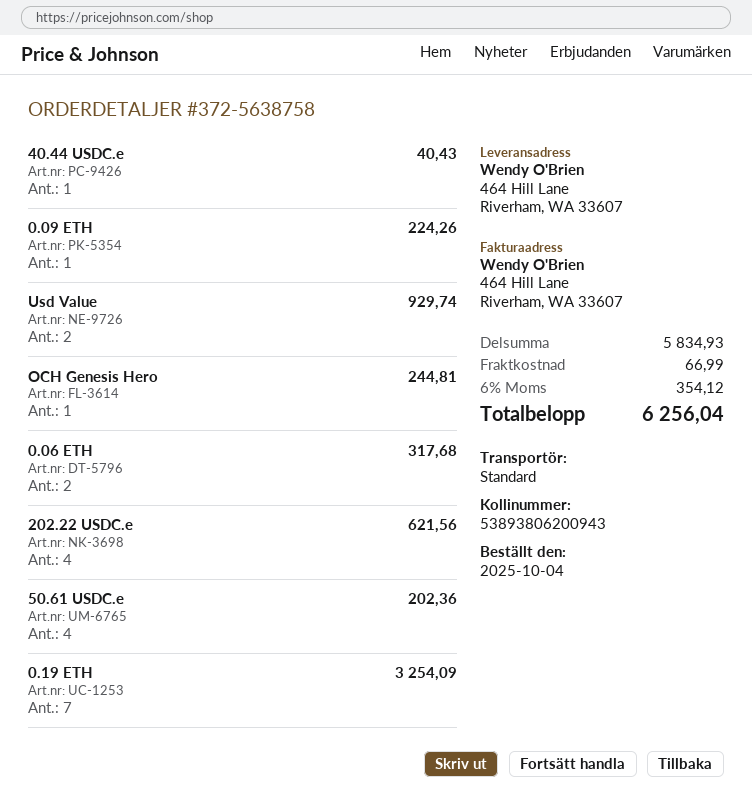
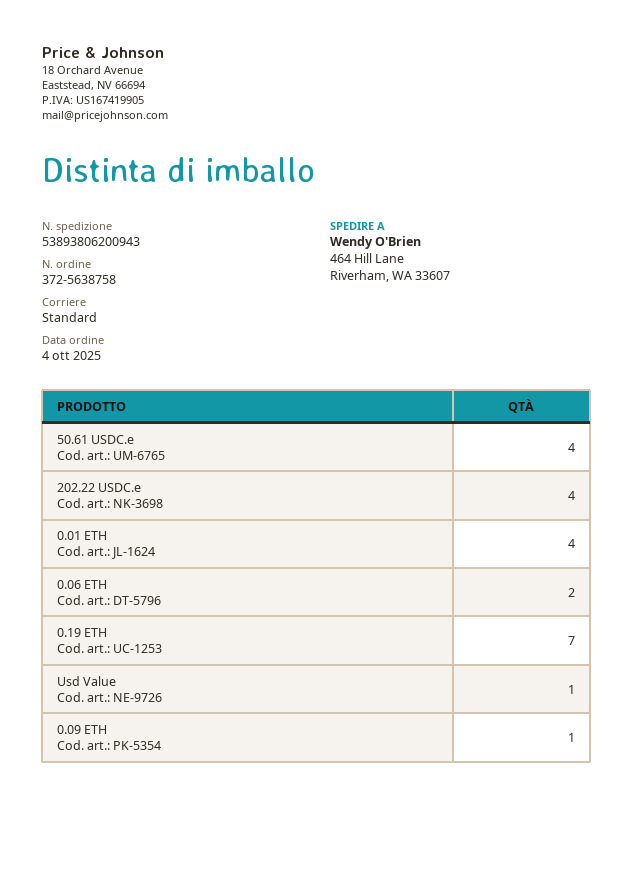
40.44 USDC.e: 1 -> none
Usd Value: 2 -> 1
OCH Genesis Hero: 1 -> none
0.01 ETH: none -> 4

